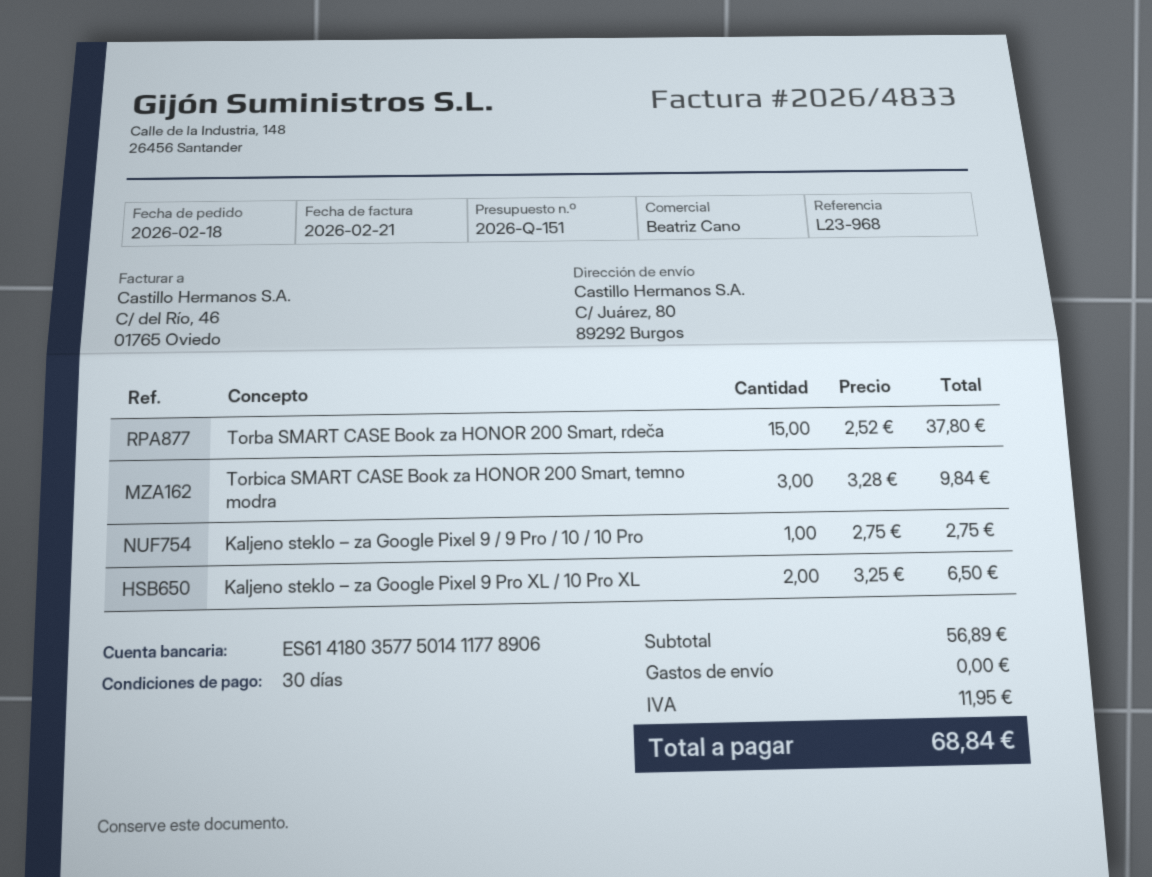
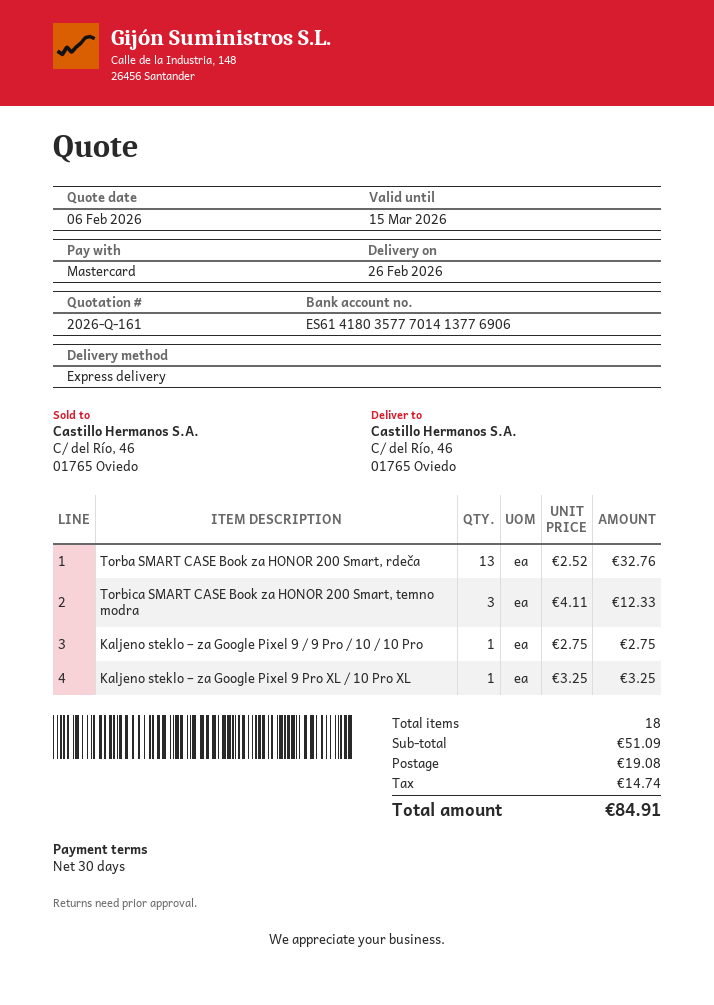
quote number: 2026-Q-151 -> 2026-Q-161
bank account: ES6141803577501411778906 -> ES6141803577701413776906
ship to: C/ Juárez, 80, 89292 Burgos -> C/ del Río, 46, 01765 Oviedo
Torba SMART CASE Book za HONOR 200 Smart, rdeča: 15 x 2.52 = 37.80 -> 13 x 2.52 = 32.76
Torbica SMART CASE Book za HONOR 200 Smart, temno modra: 3 x 3.28 = 9.84 -> 3 x 4.11 = 12.33
Kaljeno steklo – za Google Pixel 9 Pro XL / 10 Pro XL: 2 x 3.25 = 6.50 -> 1 x 3.25 = 3.25
subtotal: 56.89 -> 51.09
shipping: 0.00 -> 19.08
tax: 11.95 -> 14.74
total: 68.84 -> 84.91

